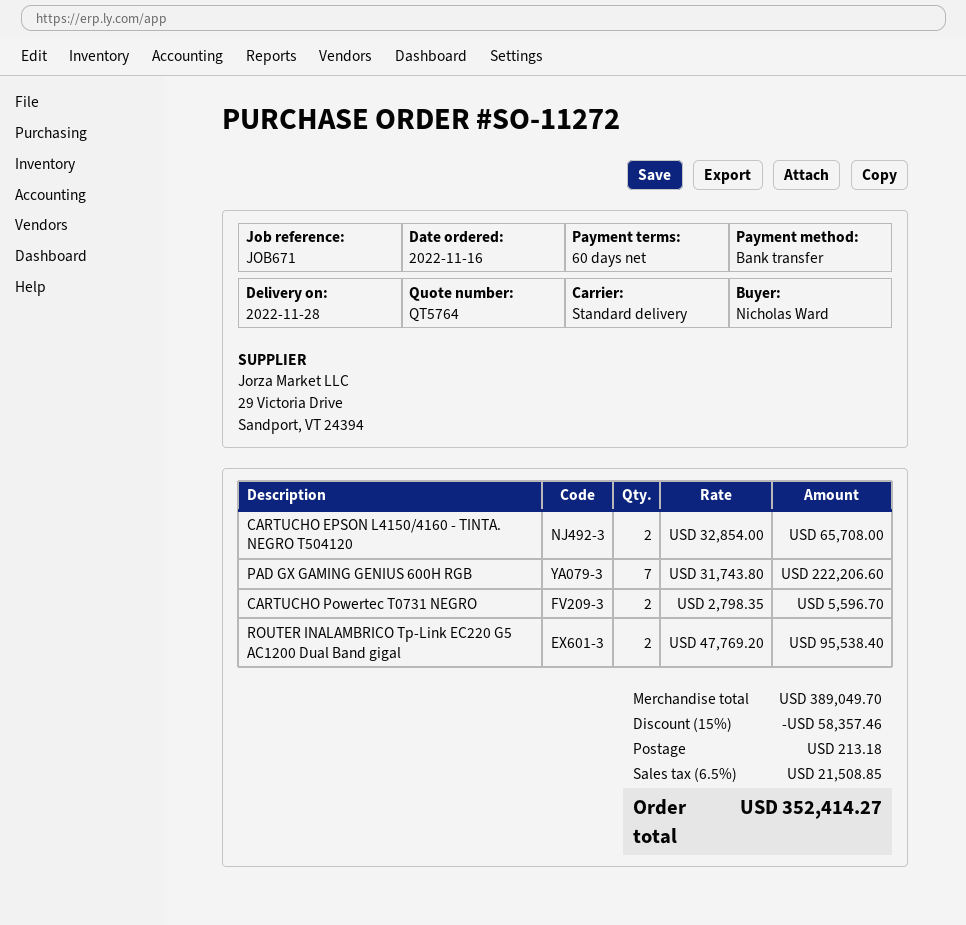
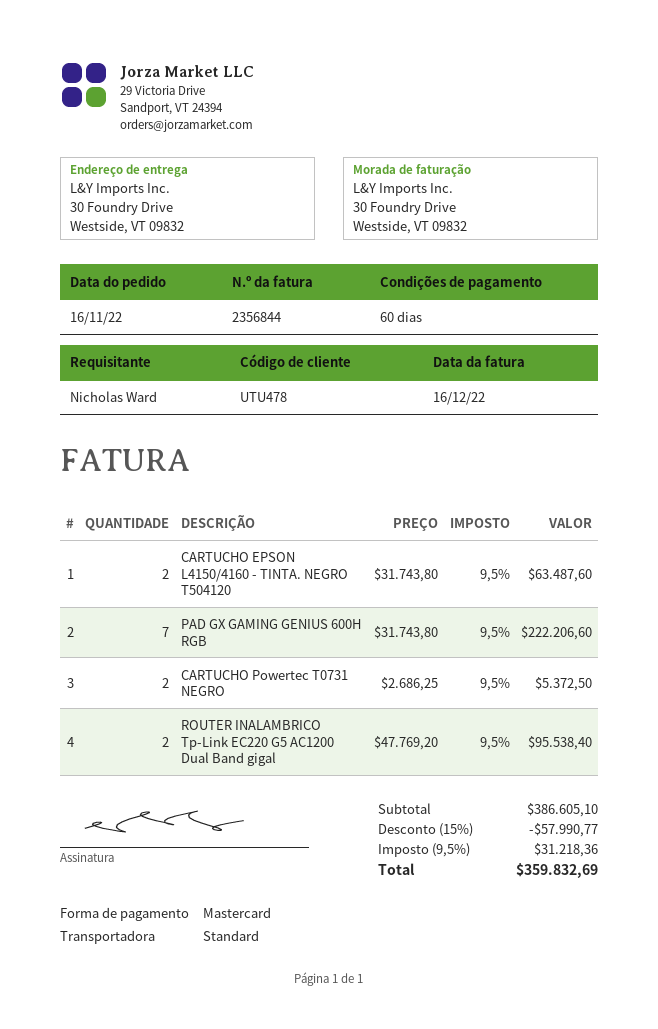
payment method: bank transfer -> Mastercard
CARTUCHO EPSON L4150/4160 - TINTA. NEGRO T504120: 2 x 32854.00 = 65708.00 -> 2 x 31743.80 = 63487.60
CARTUCHO Powertec T0731 NEGRO: 2 x 2798.35 = 5596.70 -> 2 x 2686.25 = 5372.50
subtotal: 389049.70 -> 386605.10
discount: 15% = 58357.46 -> 15% = 57990.77
shipping: 213.18 -> none
tax: 6.5% = 21508.85 -> 9.5% = 31218.36
total: 352414.27 -> 359832.69

